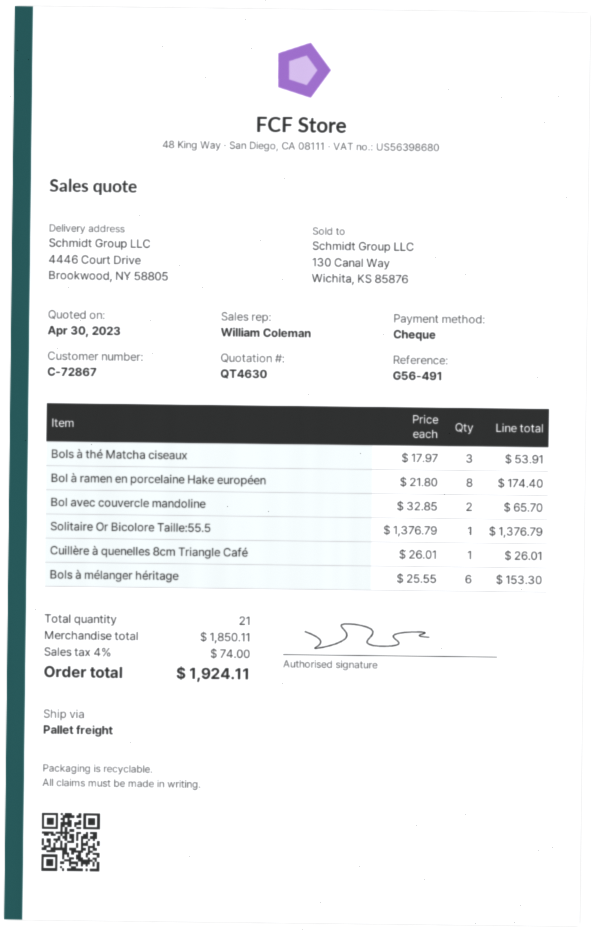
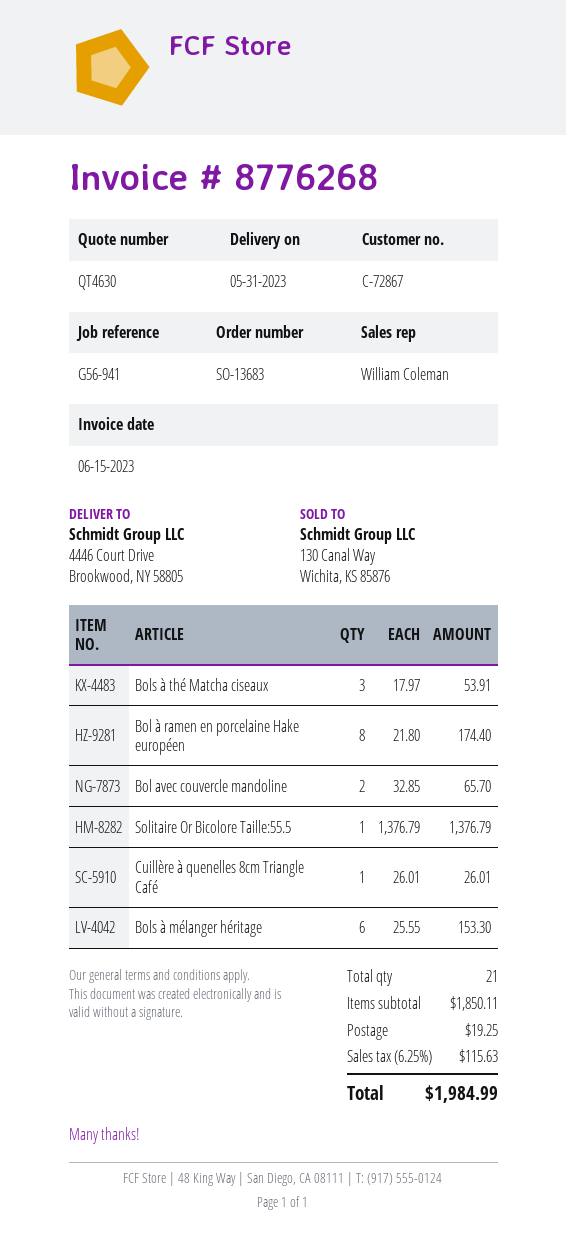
reference: G56-491 -> G56-941
shipping: none -> 19.25
tax: 4% = 74.00 -> 6.25% = 115.63
total: 1924.11 -> 1984.99

